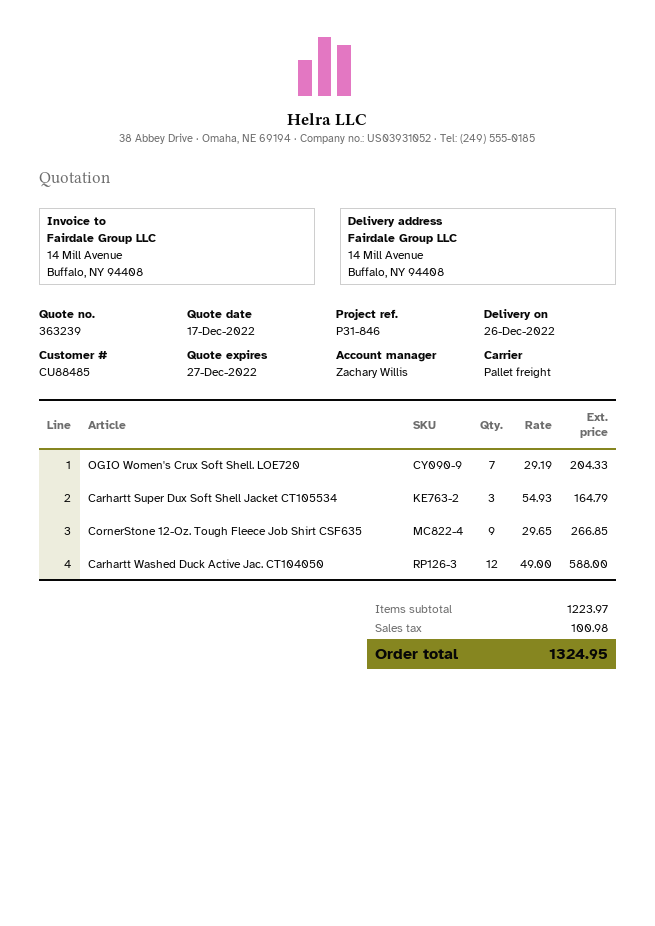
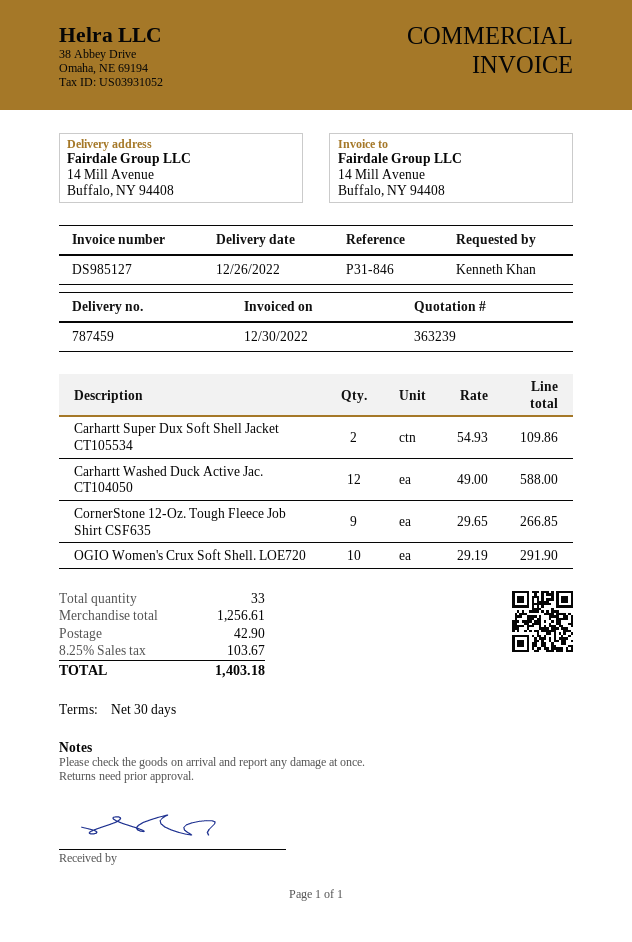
OGIO Women's Crux Soft Shell. LOE720: 7 x 29.19 = 204.33 -> 10 x 29.19 = 291.90
Carhartt Super Dux Soft Shell Jacket CT105534: 3 x 54.93 = 164.79 -> 2 x 54.93 = 109.86
subtotal: 1223.97 -> 1256.61
shipping: none -> 42.90
tax: 100.98 -> 103.67
total: 1324.95 -> 1403.18

